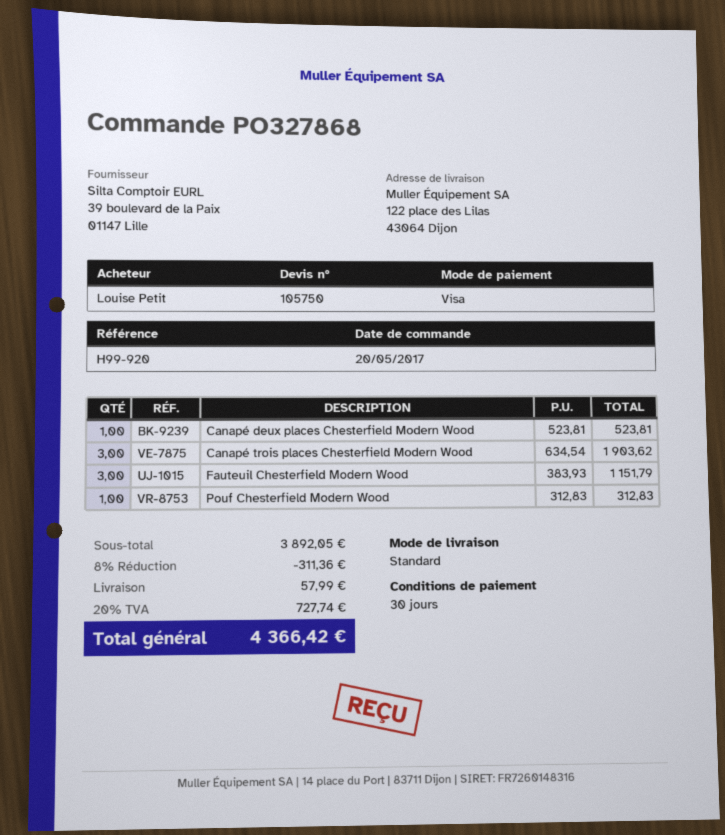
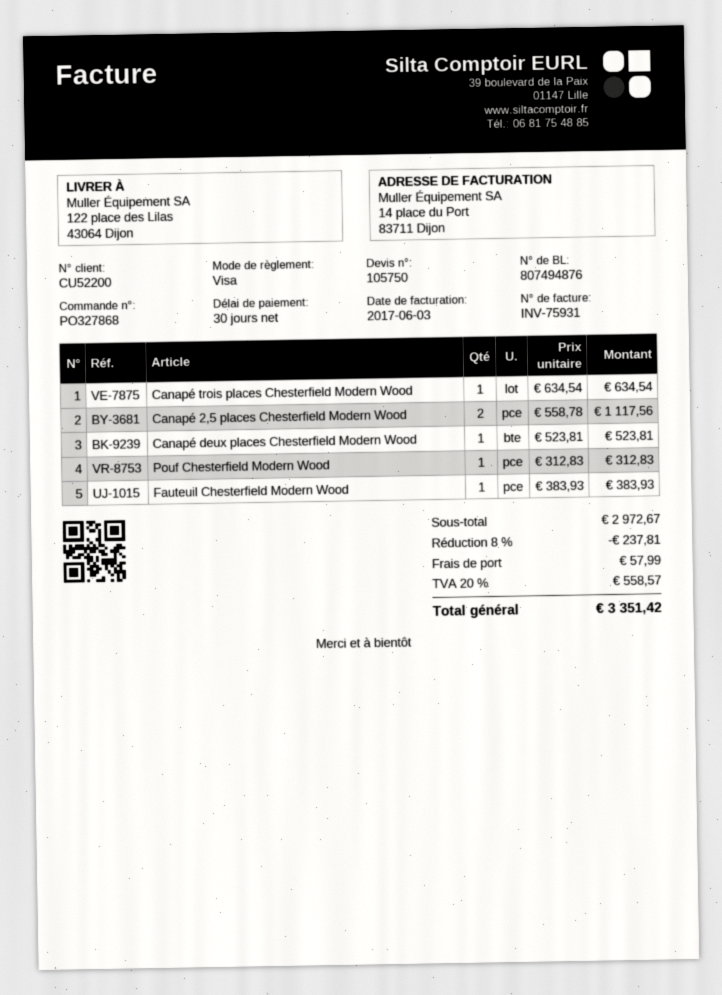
Canapé trois places Chesterfield Modern Wood: 3 x 634.54 = 1903.62 -> 1 x 634.54 = 634.54
Fauteuil Chesterfield Modern Wood: 3 x 383.93 = 1151.79 -> 1 x 383.93 = 383.93
Canapé 2,5 places Chesterfield Modern Wood: none -> 2 x 558.78 = 1117.56
subtotal: 3892.05 -> 2972.67
discount: 8% = 311.36 -> 8% = 237.81
tax: 20% = 727.74 -> 20% = 558.57
total: 4366.42 -> 3351.42

